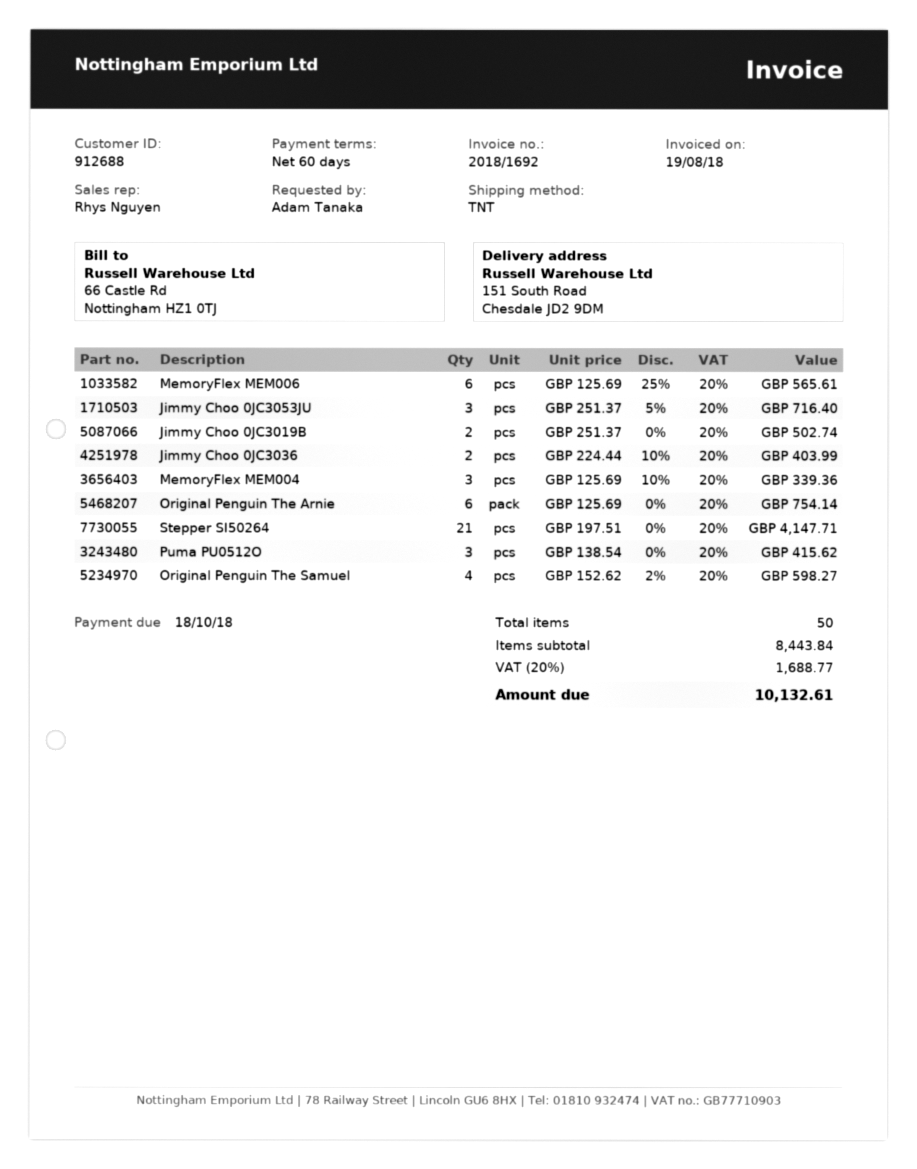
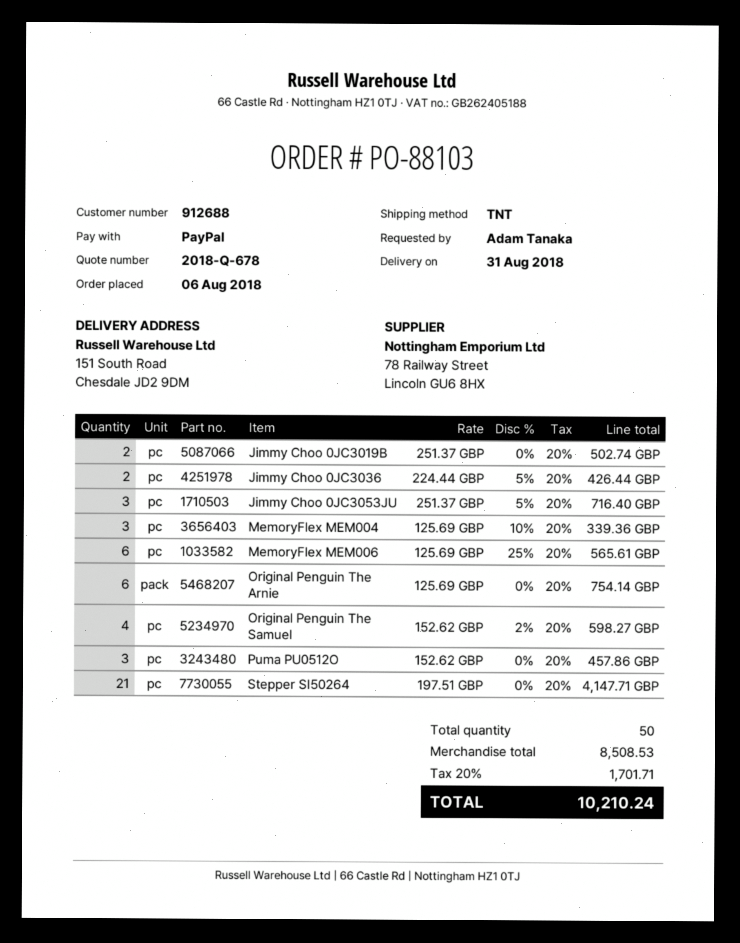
Jimmy Choo 0JC3036: 2 x 224.44 - 10% = 403.99 -> 2 x 224.44 - 5% = 426.44
Puma PU0512O: 3 x 138.54 = 415.62 -> 3 x 152.62 = 457.86
subtotal: 8443.84 -> 8508.53
tax: 20% = 1688.77 -> 20% = 1701.71
total: 10132.61 -> 10210.24

